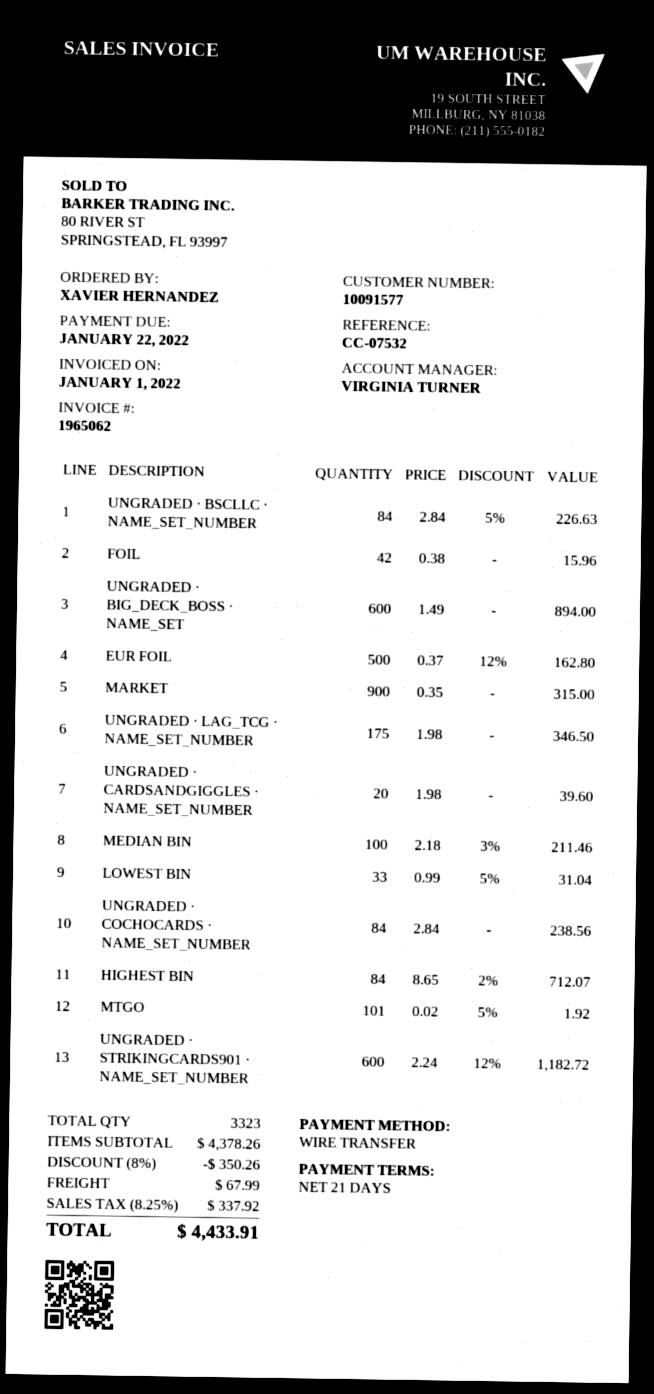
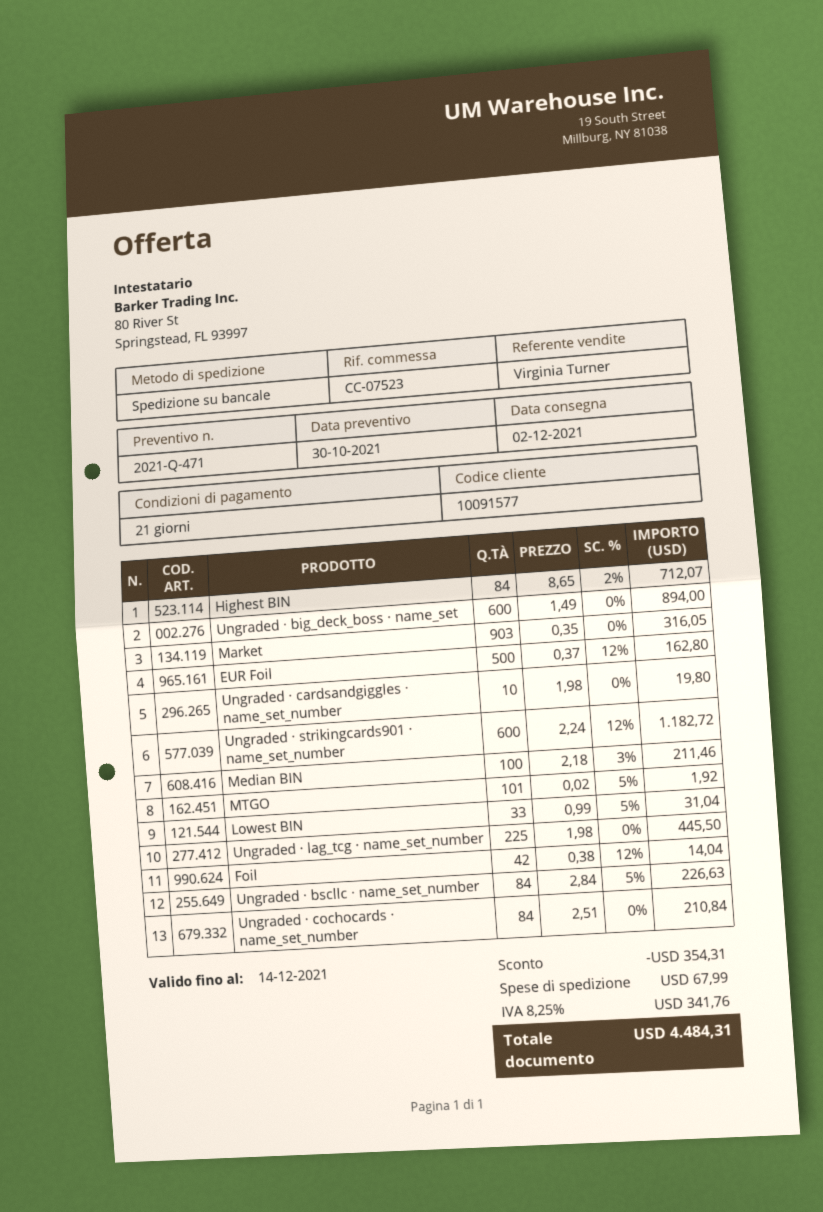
reference: CC-07532 -> CC-07523
FOIL: 42 x 0.38 = 15.96 -> 42 x 0.38 - 12% = 14.04
MARKET: 900 x 0.35 = 315.00 -> 903 x 0.35 = 316.05
UNGRADED · LAG_TCG · NAME_SET_NUMBER: 175 x 1.98 = 346.50 -> 225 x 1.98 = 445.50
UNGRADED · CARDSANDGIGGLES · NAME_SET_NUMBER: 20 x 1.98 = 39.60 -> 10 x 1.98 = 19.80
UNGRADED · COCHOCARDS · NAME_SET_NUMBER: 84 x 2.84 = 238.56 -> 84 x 2.51 = 210.84
discount: 350.26 -> 354.31
tax: 8.25% = 337.92 -> 8.25% = 341.76
total: 4433.91 -> 4484.31

